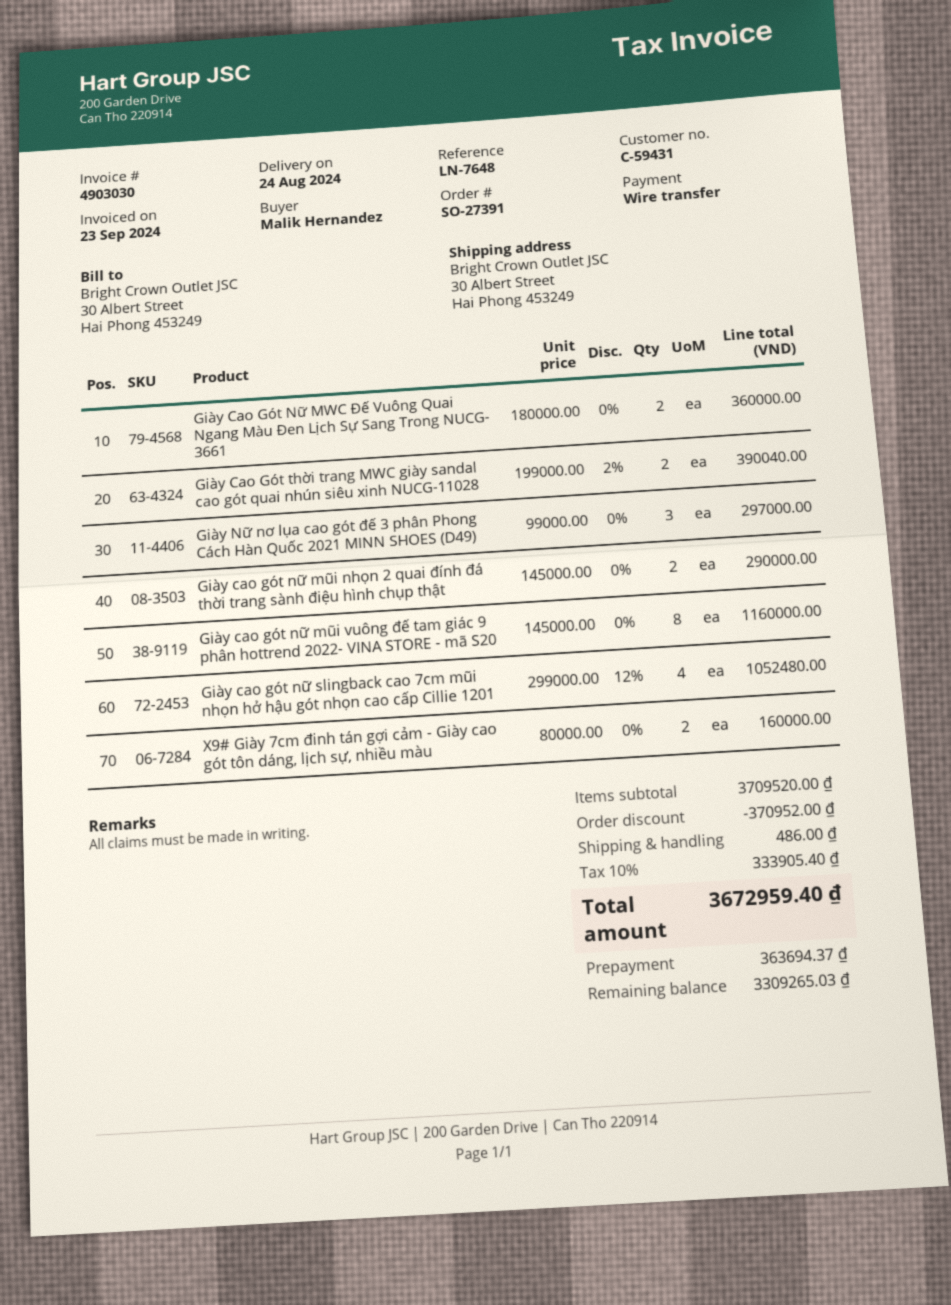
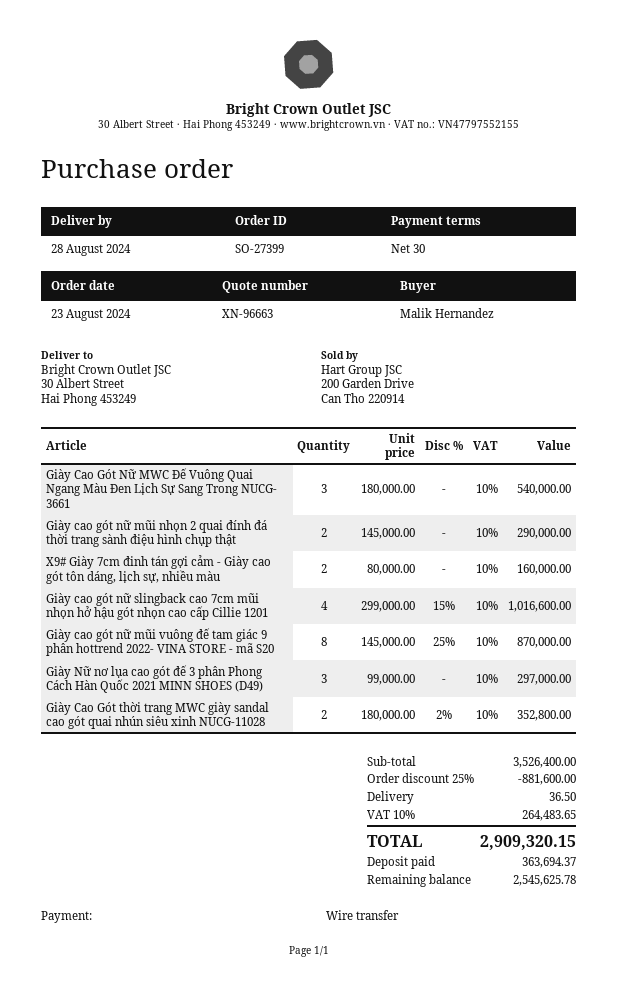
order number: SO-27391 -> SO-27399
delivery date: 2024-08-24 -> 2024-08-28
Giày Cao Gót Nữ MWC Đế Vuông Quai Ngang Màu Đen Lịch Sự Sang Trong NUCG- 3661: 2 x 180000.00 = 360000.00 -> 3 x 180000.00 = 540000.00
Giày Cao Gót thời trang MWC giày sandal cao gót quai nhún siêu xinh NUCG-11028: 2 x 199000.00 - 2% = 390040.00 -> 2 x 180000.00 - 2% = 352800.00
Giày cao gót nữ mũi vuông đế tam giác 9 phân hottrend 2022- VINA STORE - mã S20: 8 x 145000.00 = 1160000.00 -> 8 x 145000.00 - 25% = 870000.00
Giày cao gót nữ slingback cao 7cm mũi nhọn hở hậu gót nhọn cao cấp Cillie 1201: 4 x 299000.00 - 12% = 1052480.00 -> 4 x 299000.00 - 15% = 1016600.00
subtotal: 3709520.00 -> 3526400.00
discount: 370952.00 -> 881600.00
shipping: 486.00 -> 36.50
tax: 10% = 333905.40 -> 10% = 264483.65
total: 3672959.40 -> 2909320.15
balance: 3309265.03 -> 2545625.78

